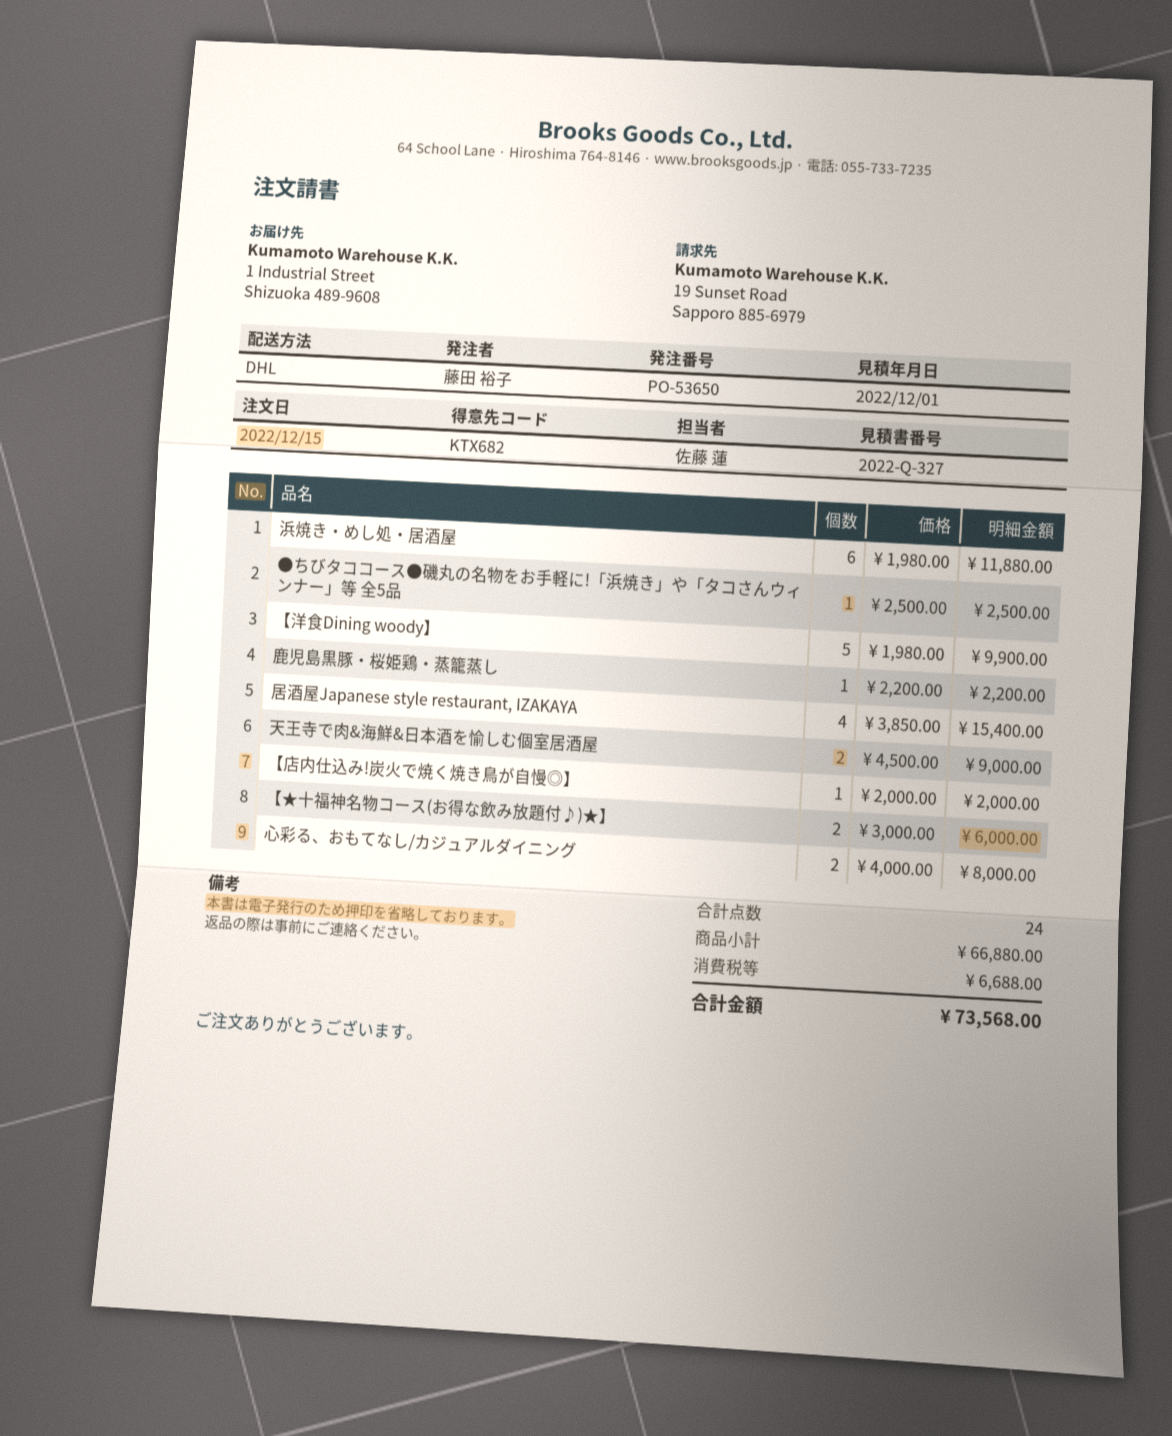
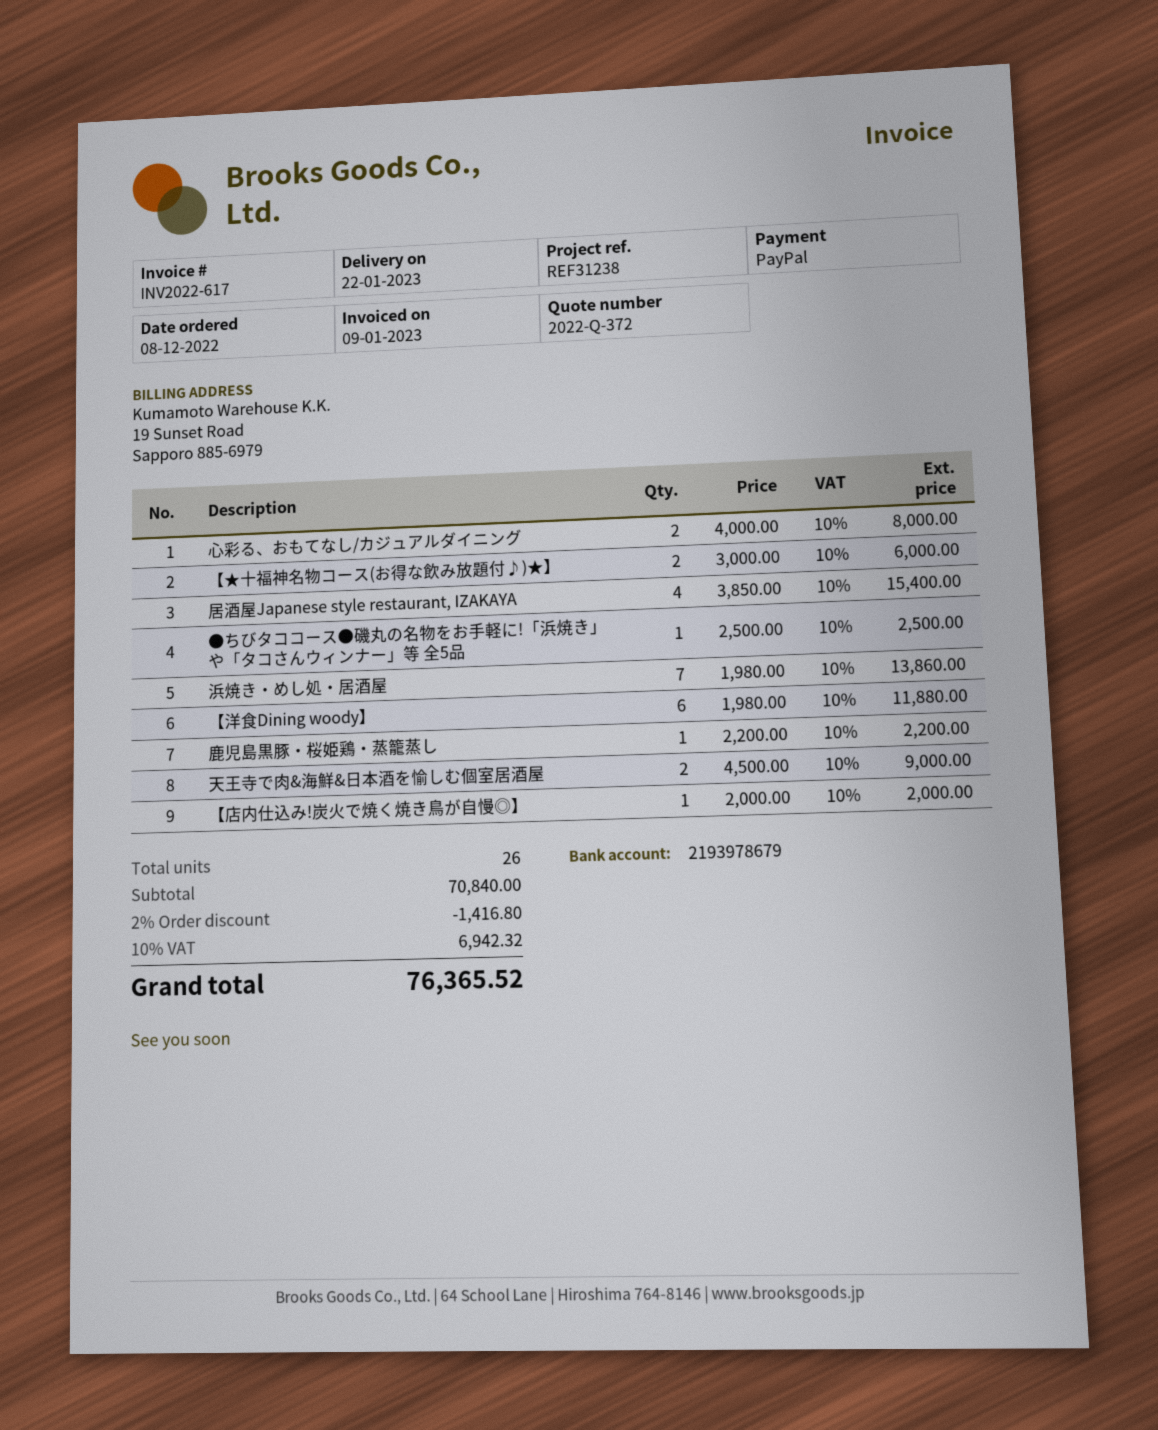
quote number: 2022-Q-327 -> 2022-Q-372
order date: 2022-12-15 -> 2022-12-08
浜焼き・めし処・居酒屋: 6 x 1980.00 = 11880.00 -> 7 x 1980.00 = 13860.00
【洋食Dining woody】: 5 x 1980.00 = 9900.00 -> 6 x 1980.00 = 11880.00
total quantity: 24 -> 26
subtotal: 66880.00 -> 70840.00
discount: none -> 2% = 1416.80
tax: 6688.00 -> 6942.32
total: 73568.00 -> 76365.52

